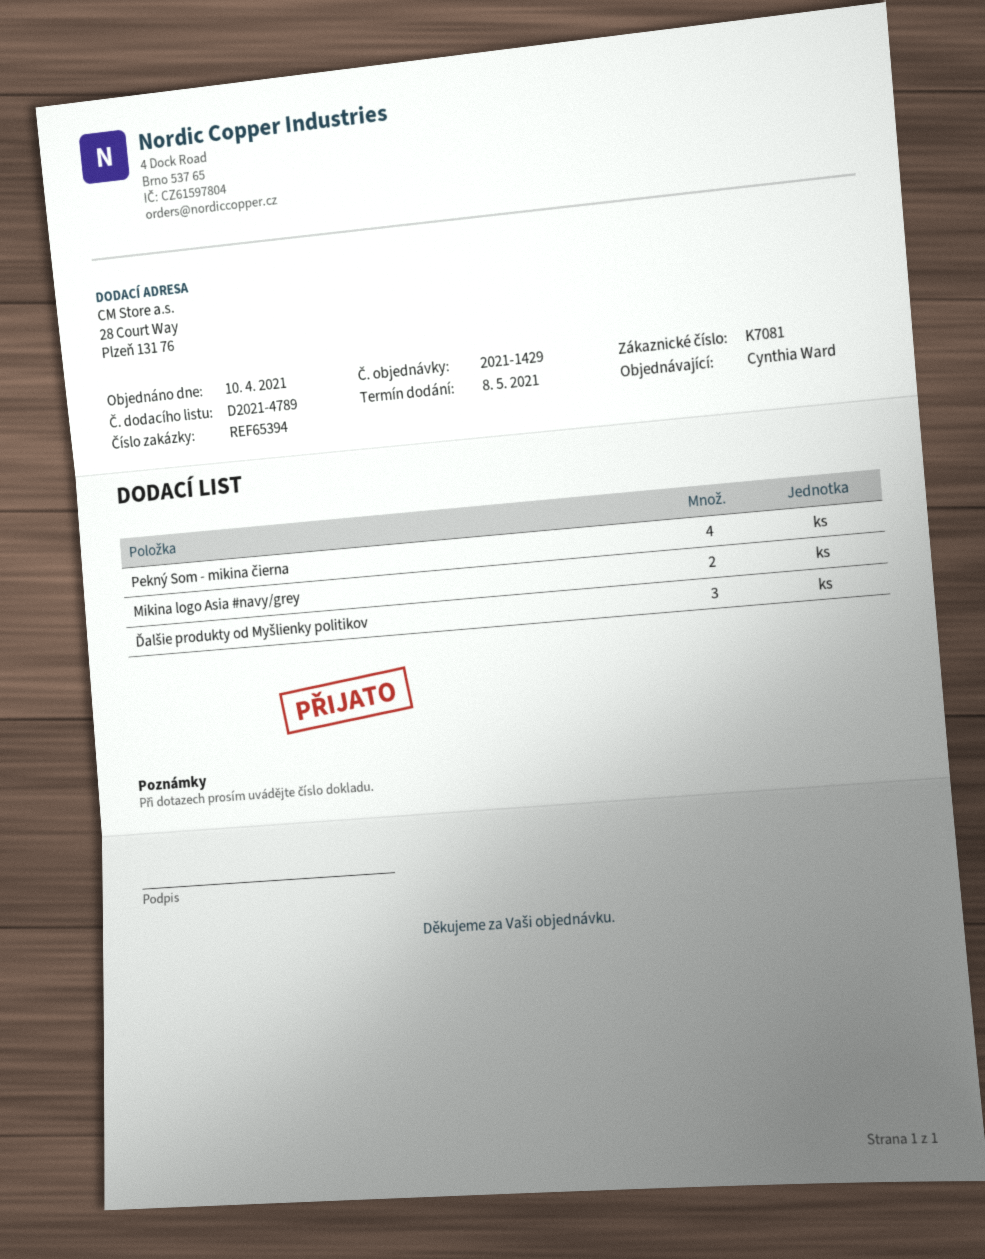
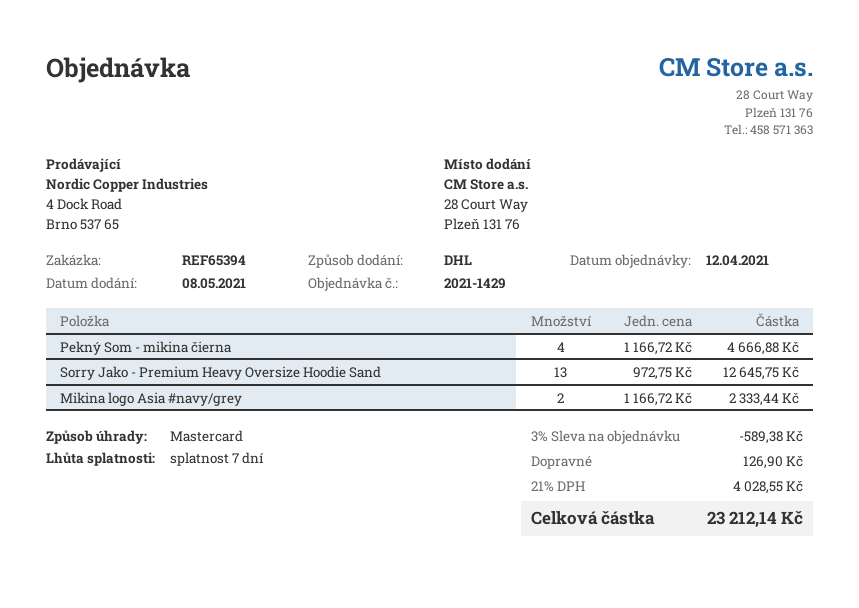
order date: 2021-04-10 -> 2021-04-12
Ďalšie produkty od Myšlienky politikov: 3 -> none
Sorry Jako - Premium Heavy Oversize Hoodie Sand: none -> 13

